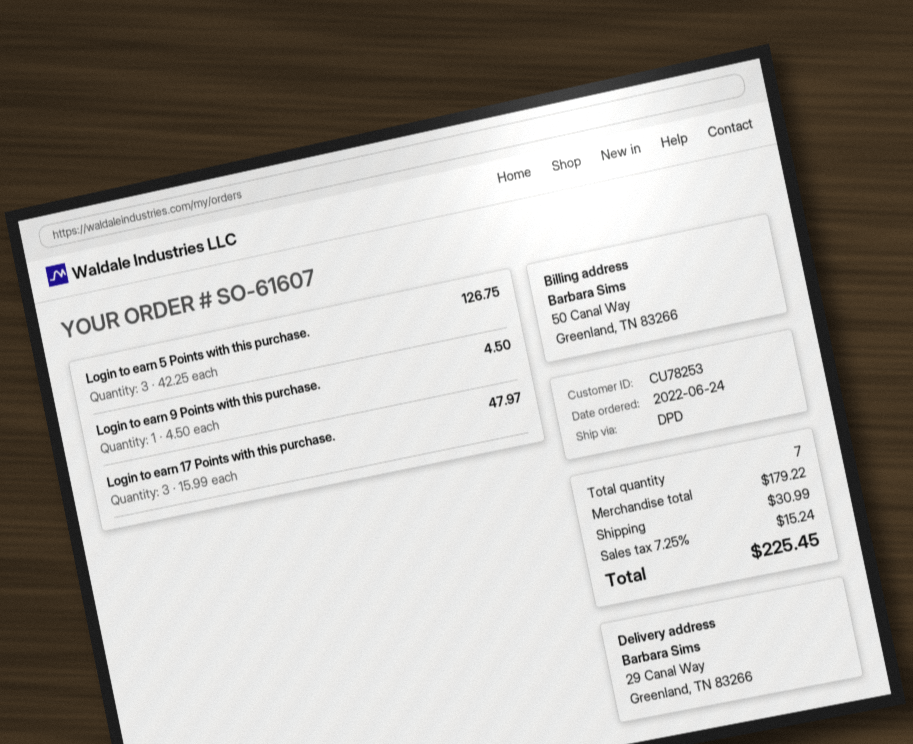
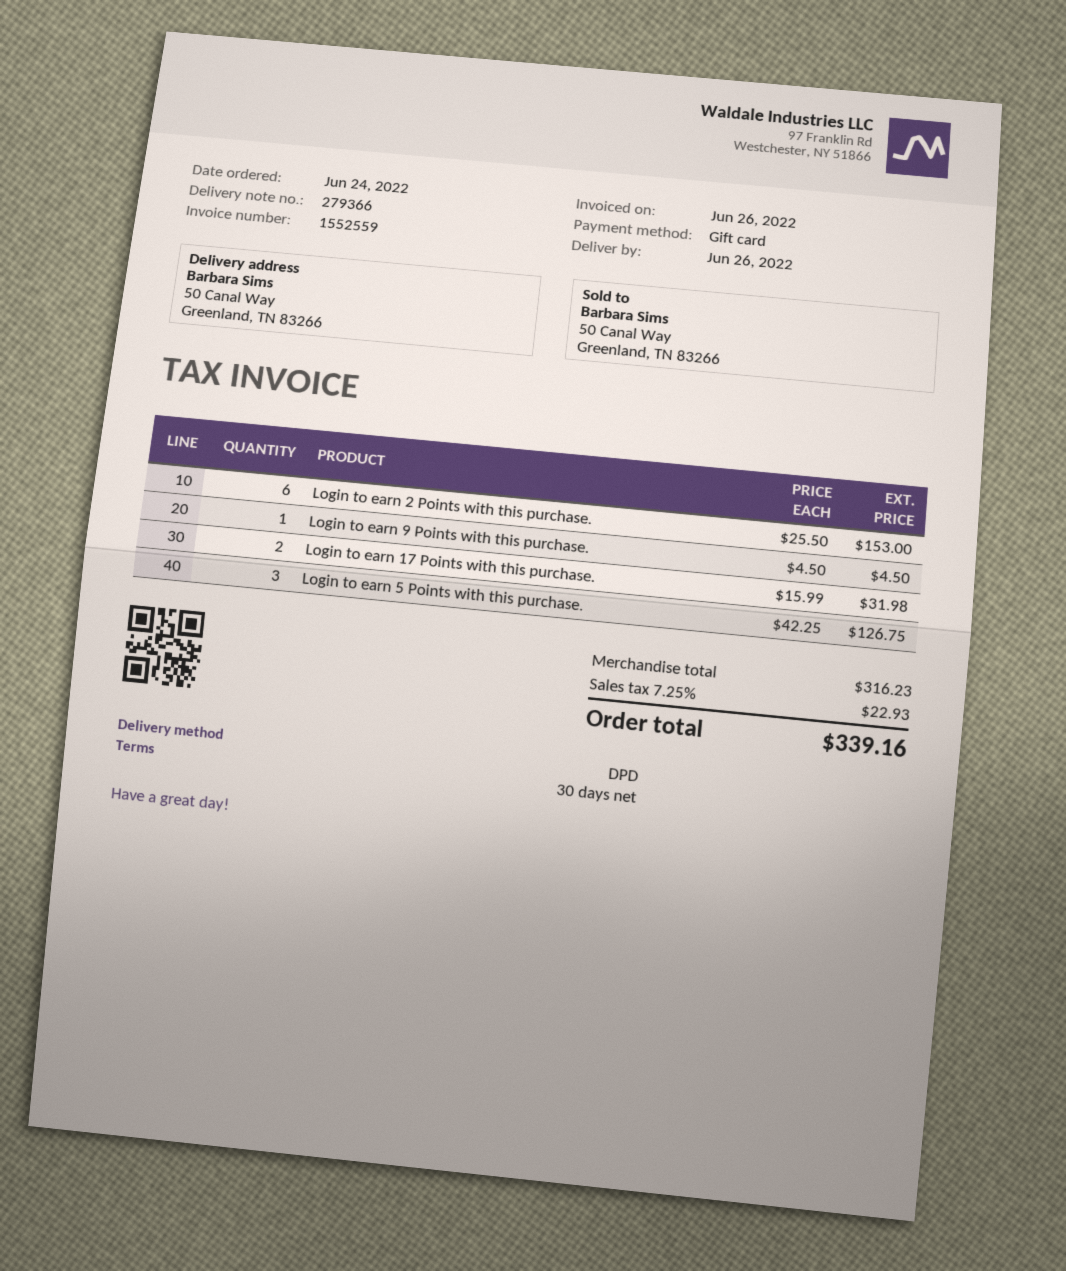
ship to: 29 Canal Way, Greenland, TN 83266 -> 50 Canal Way, Greenland, TN 83266
Login to earn 17 Points with this purchase.: 3 x 15.99 = 47.97 -> 2 x 15.99 = 31.98
Login to earn 2 Points with this purchase.: none -> 6 x 25.50 = 153.00
subtotal: 179.22 -> 316.23
shipping: 30.99 -> none
tax: 7.25% = 15.24 -> 7.25% = 22.93
total: 225.45 -> 339.16

